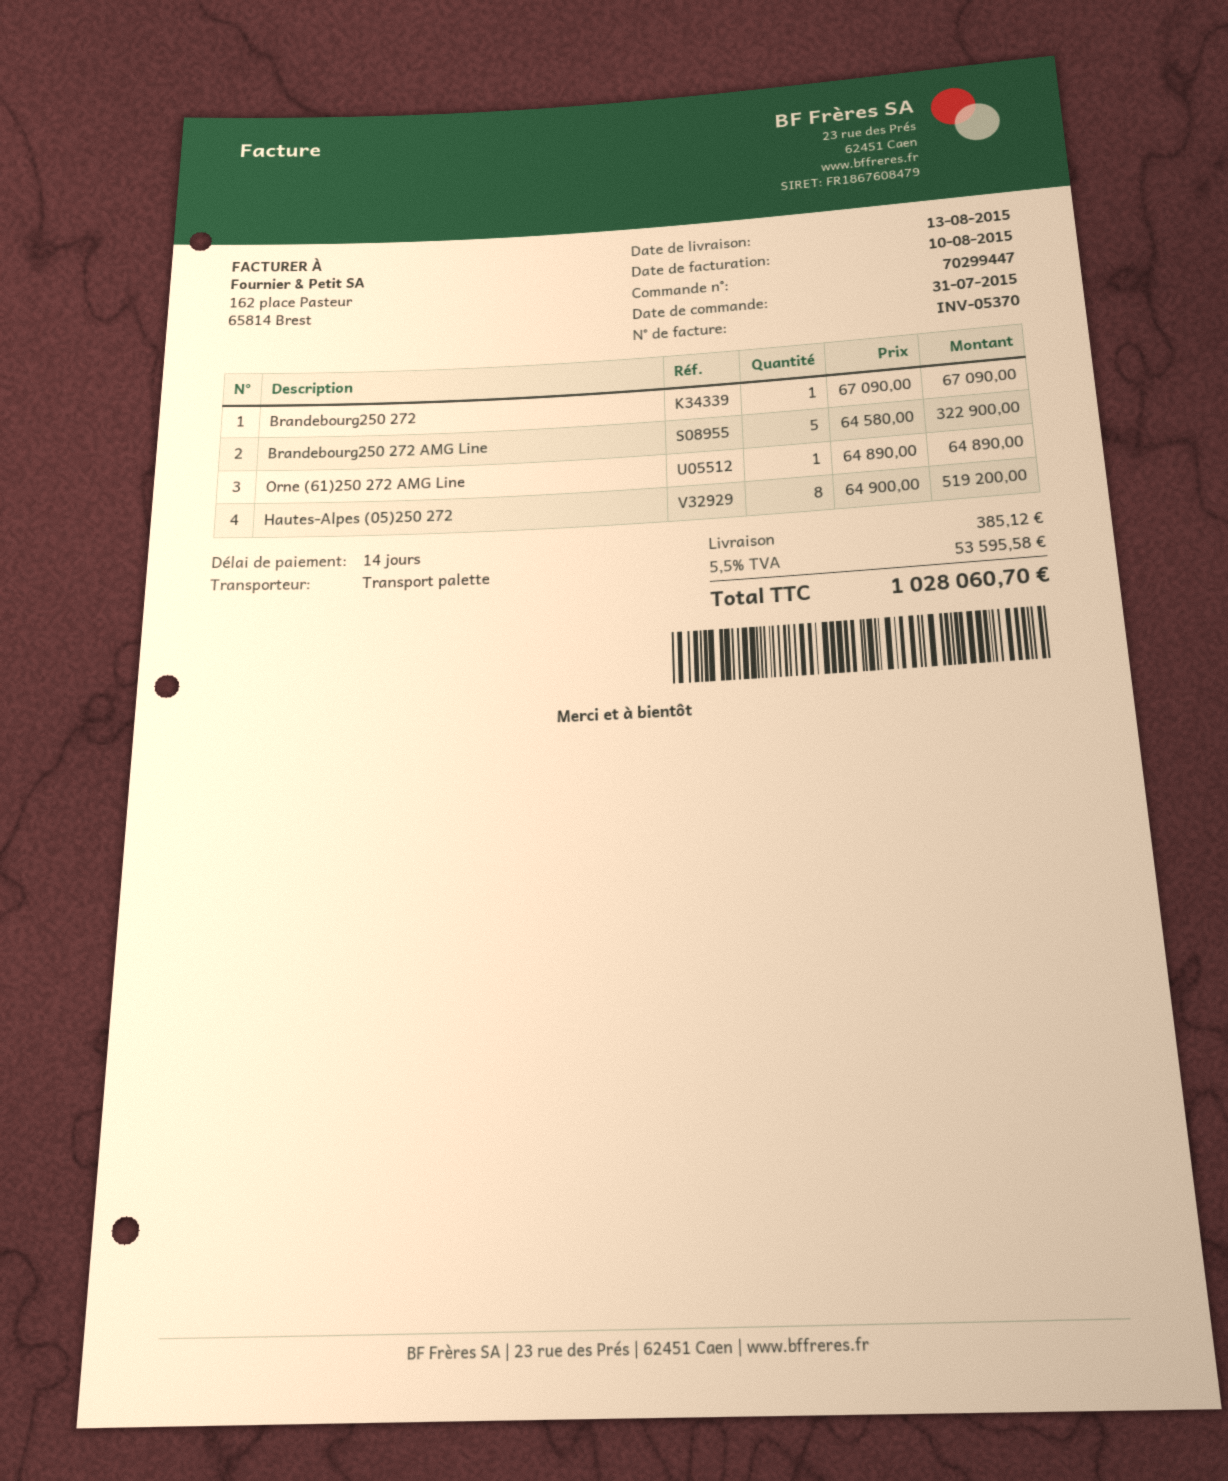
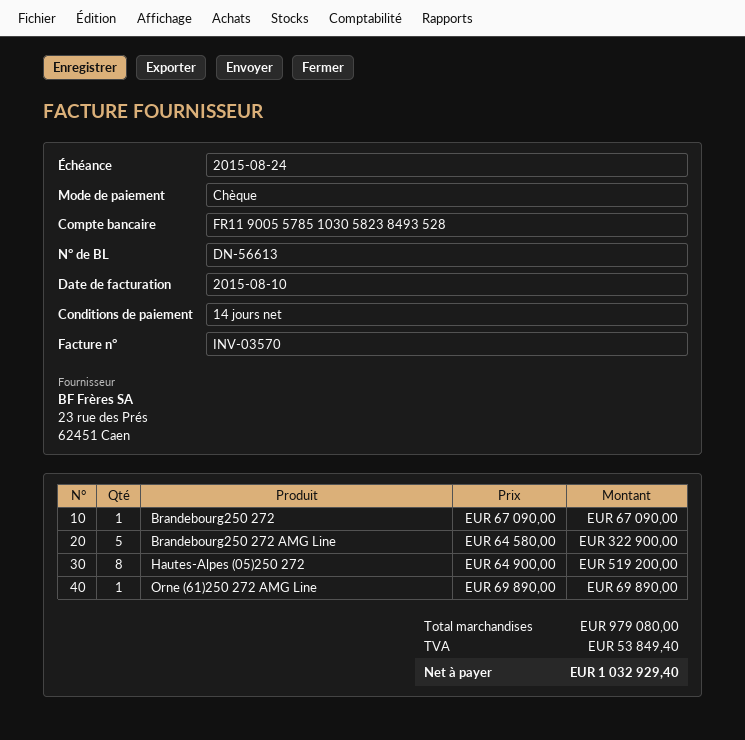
invoice number: INV-05370 -> INV-03570
Orne (61)250 272 AMG Line: 1 x 64890.00 = 64890.00 -> 1 x 69890.00 = 69890.00
shipping: 385.12 -> none
tax: 53595.58 -> 53849.40
total: 1028060.70 -> 1032929.40

